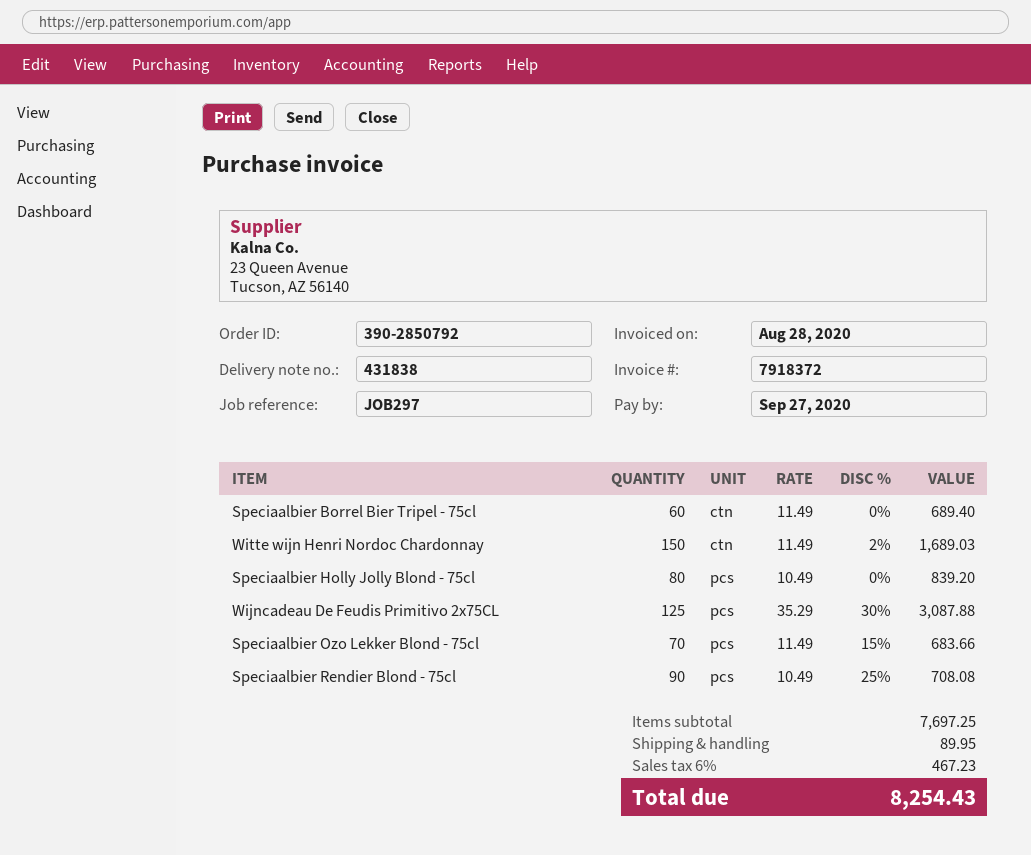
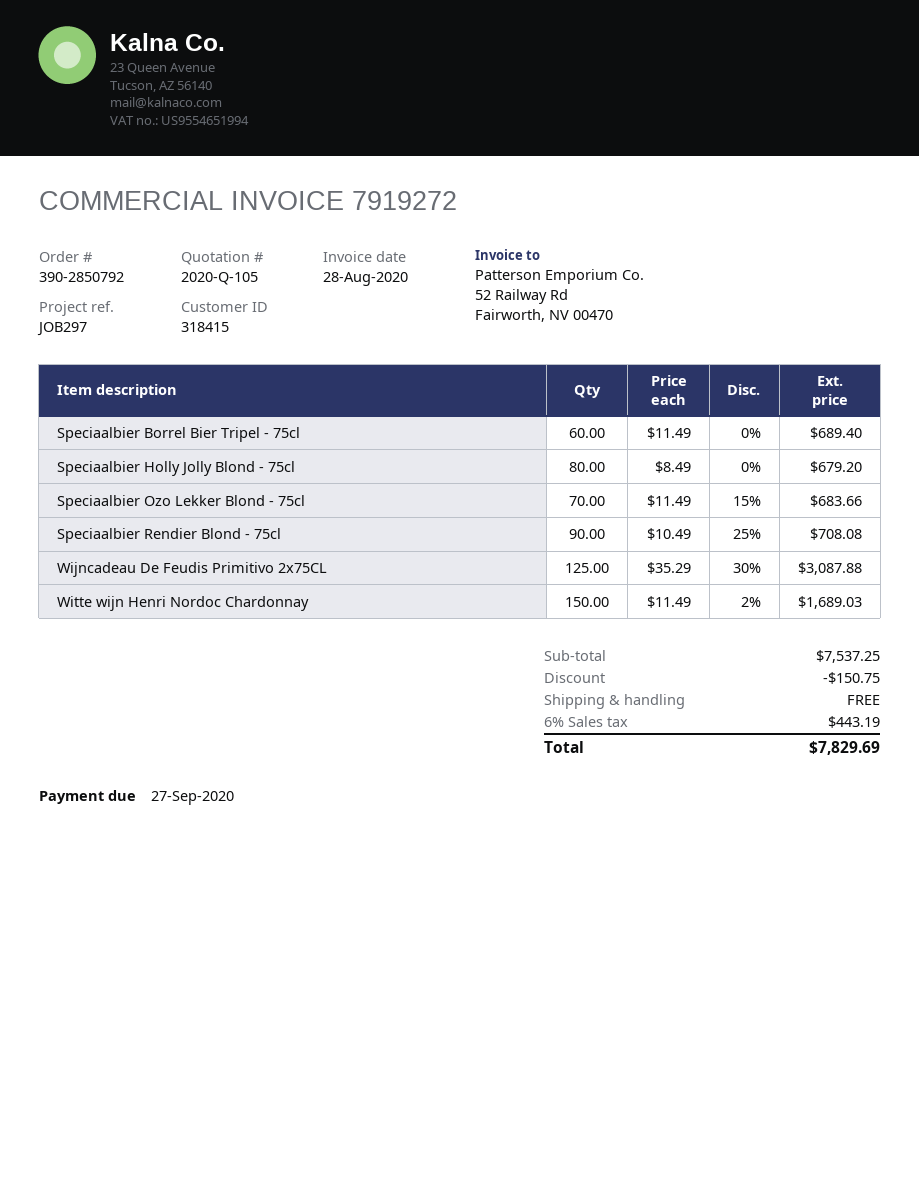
invoice number: 7918372 -> 7919272
Speciaalbier Holly Jolly Blond - 75cl: 80 x 10.49 = 839.20 -> 80 x 8.49 = 679.20
subtotal: 7697.25 -> 7537.25
discount: none -> 150.75
shipping: 89.95 -> 0.00
tax: 6% = 467.23 -> 6% = 443.19
total: 8254.43 -> 7829.69

